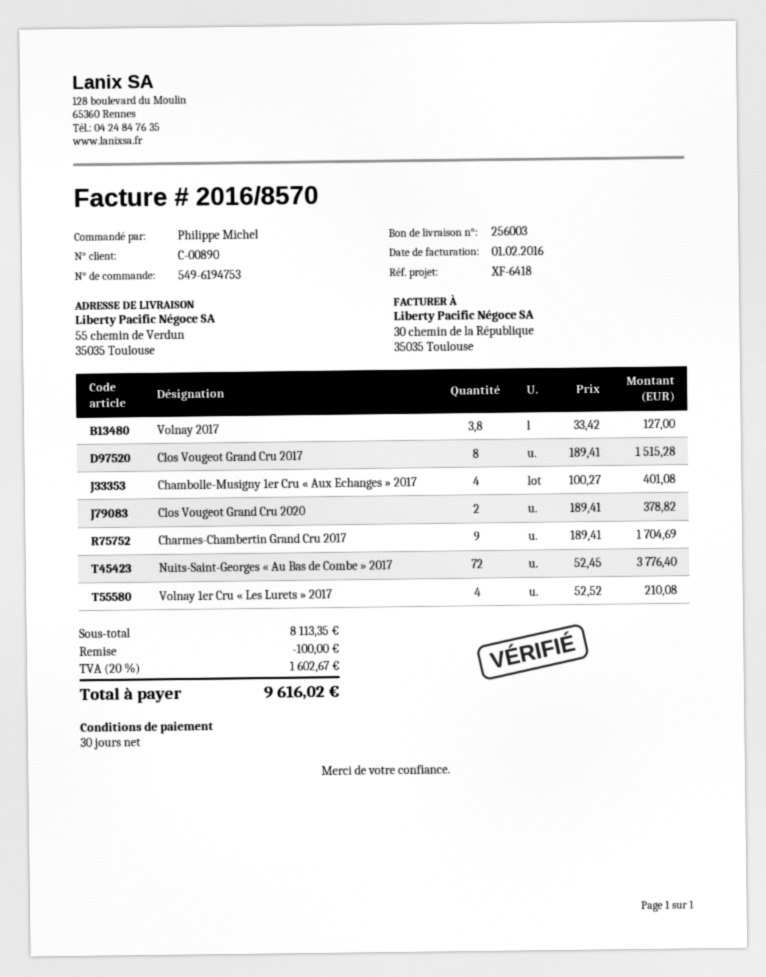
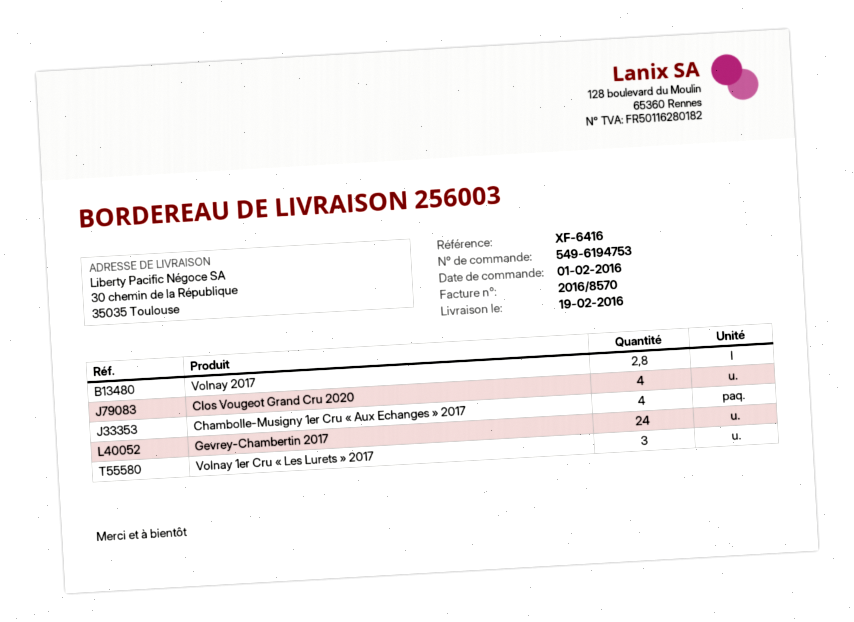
reference: XF-6418 -> XF-6416
ship to: 55 chemin de Verdun, 35035 Toulouse -> 30 chemin de la République, 35035 Toulouse
Volnay 2017: 3.8 -> 2.8
Clos Vougeot Grand Cru 2017: 8 -> none
Clos Vougeot Grand Cru 2020: 2 -> 4
Charmes-Chambertin Grand Cru 2017: 9 -> none
Nuits-Saint-Georges « Au Bas de Combe » 2017: 72 -> none
Volnay 1er Cru « Les Lurets » 2017: 4 -> 3
Gevrey-Chambertin 2017: none -> 24

